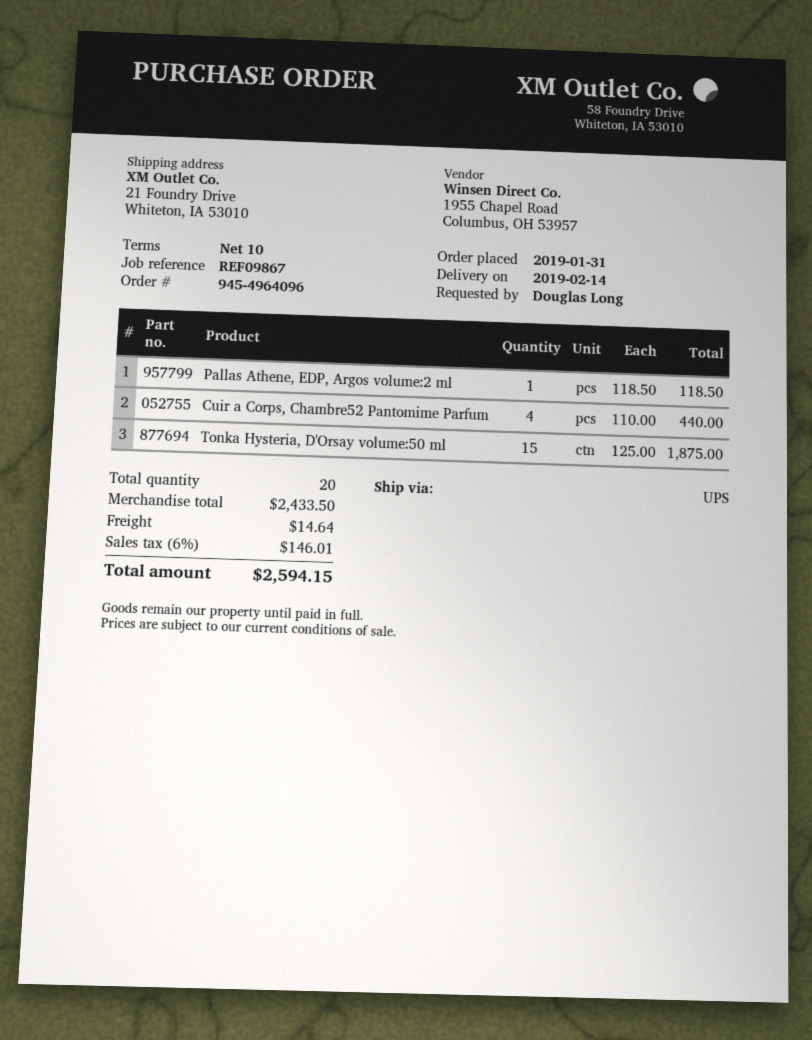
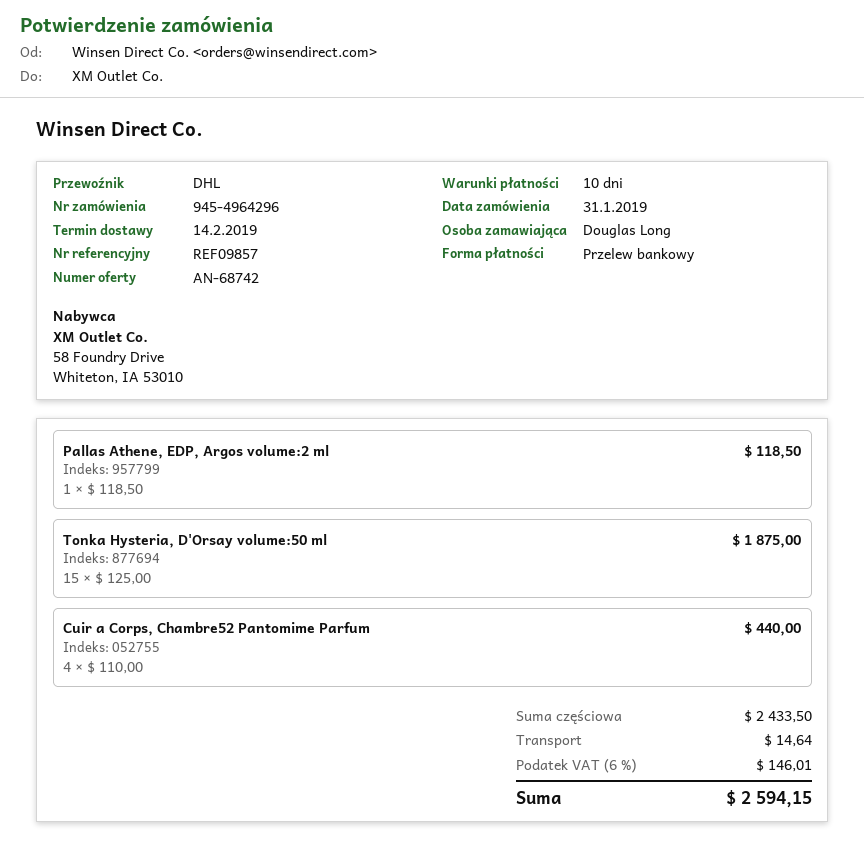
order number: 945-4964096 -> 945-4964296
reference: REF09867 -> REF09857
shipping method: UPS -> DHL

